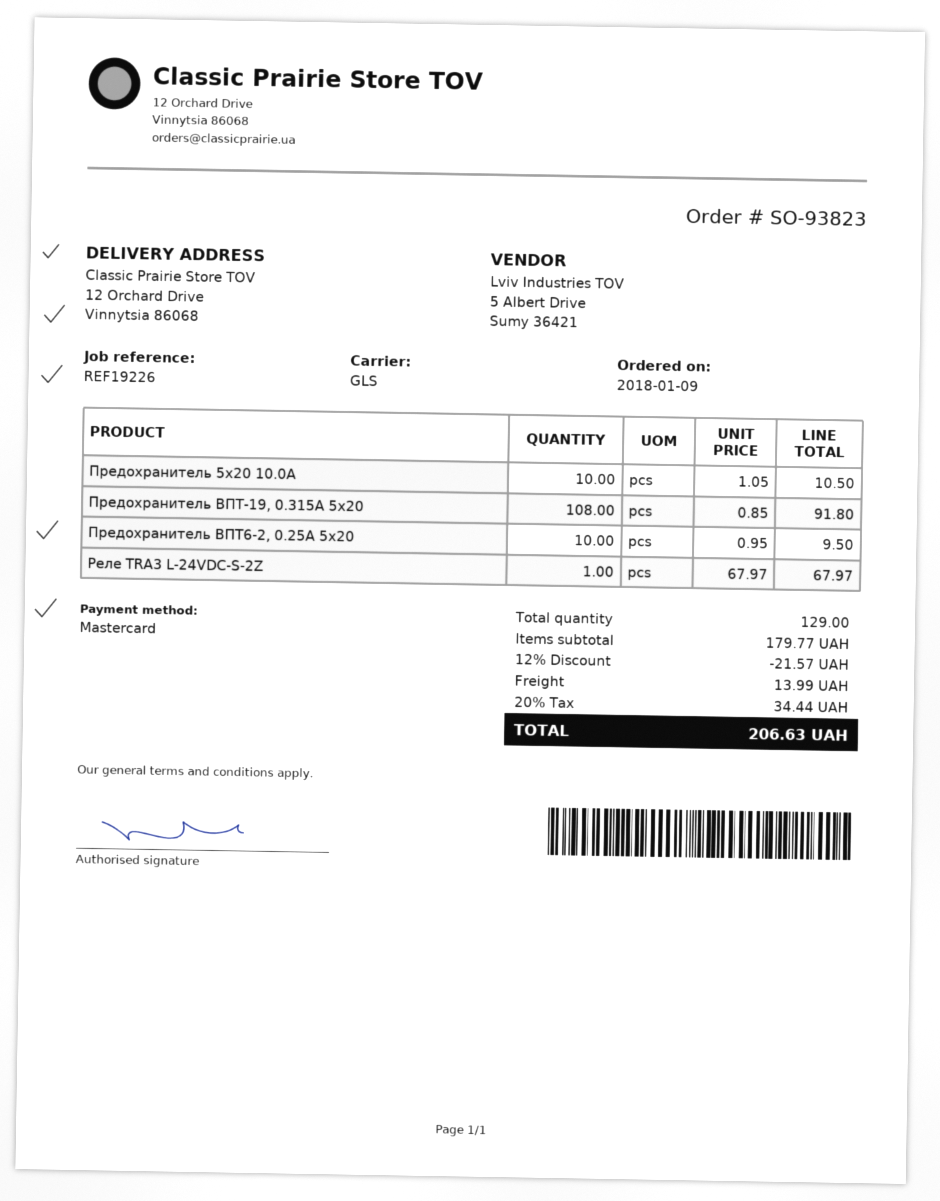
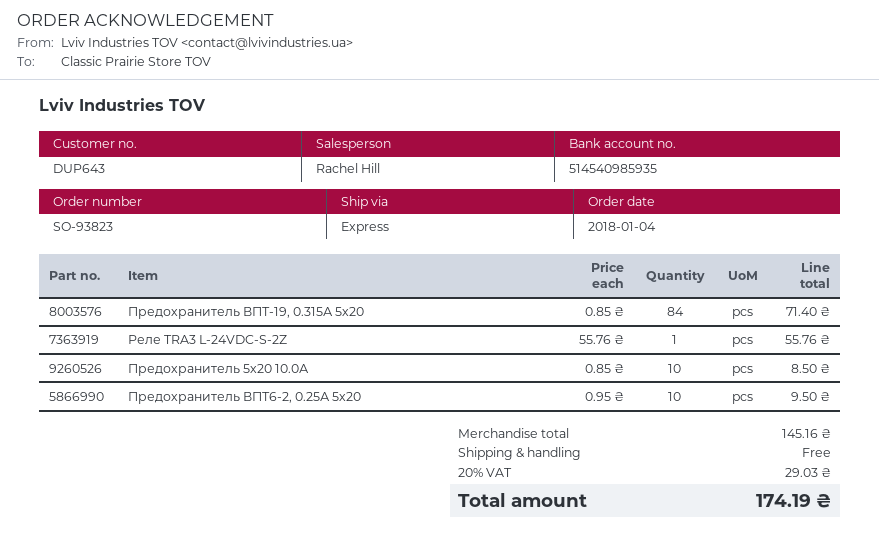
order date: 2018-01-09 -> 2018-01-04
shipping method: GLS -> express
Предохранитель 5х20 10.0А: 10 x 1.05 = 10.50 -> 10 x 0.85 = 8.50
Предохранитель ВПТ-19, 0.315А 5х20: 108 x 0.85 = 91.80 -> 84 x 0.85 = 71.40
Реле TRA3 L-24VDC-S-2Z: 1 x 67.97 = 67.97 -> 1 x 55.76 = 55.76
subtotal: 179.77 -> 145.16
discount: 12% = 21.57 -> none
shipping: 13.99 -> 0.00
tax: 20% = 34.44 -> 20% = 29.03
total: 206.63 -> 174.19

